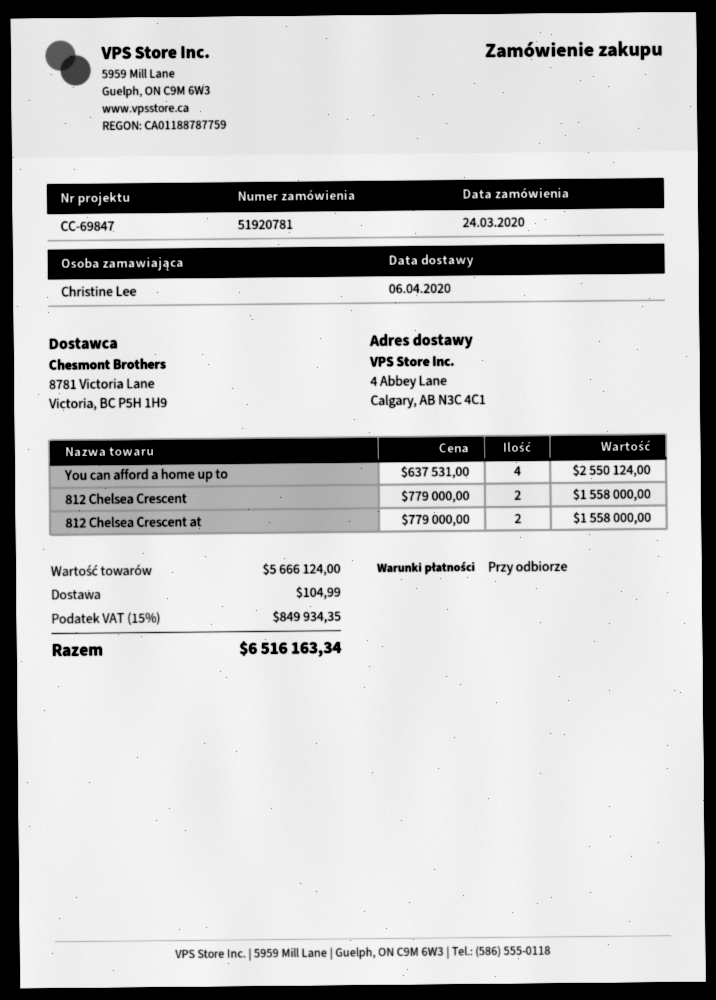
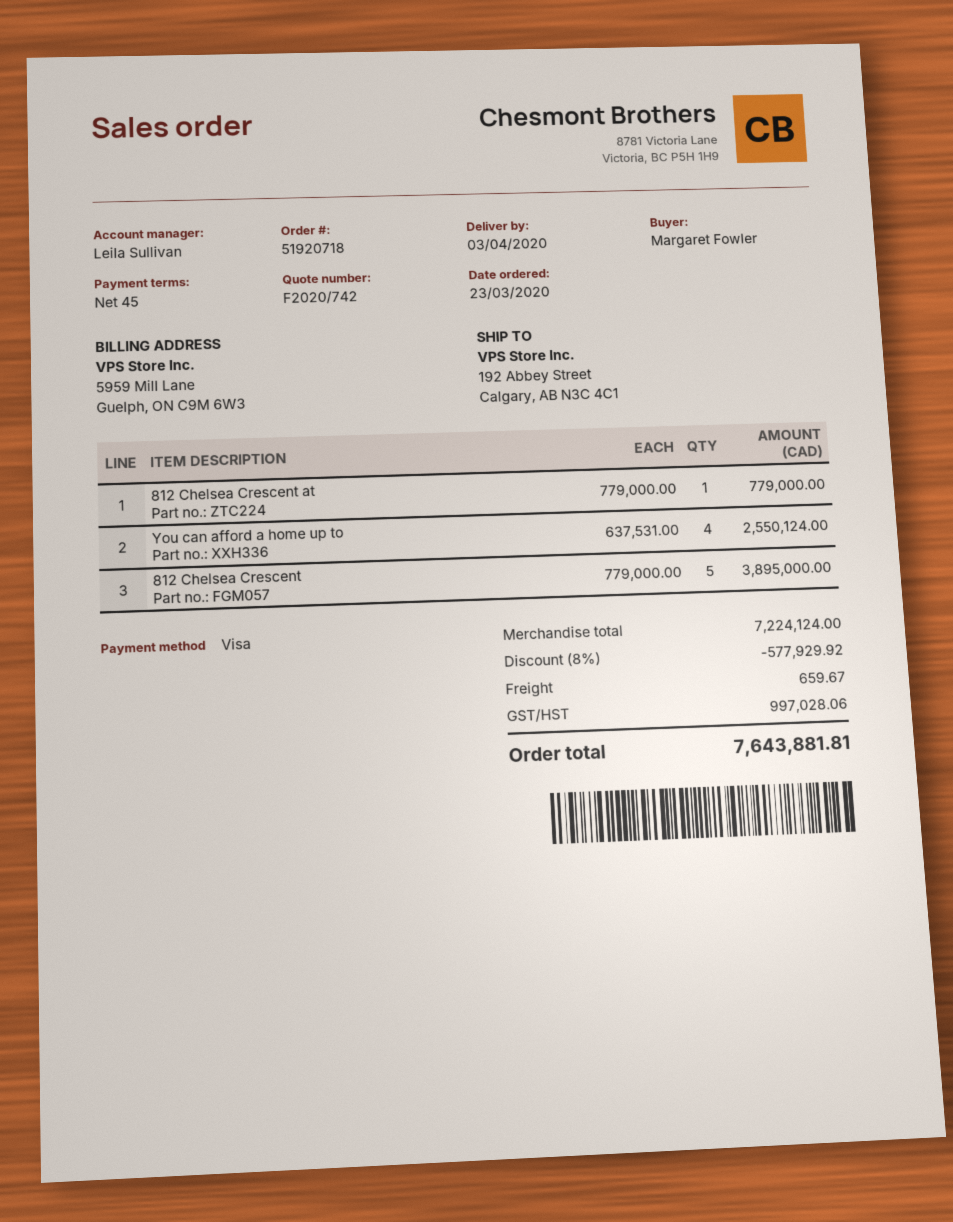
order number: 51920781 -> 51920718
order date: 2020-03-24 -> 2020-03-23
delivery date: 2020-04-06 -> 2020-04-03
payment terms: on receipt -> 45 days
ordered by: Christine Lee -> Margaret Fowler
ship to: 4 Abbey Lane, Calgary, AB N3C 4C1 -> 192 Abbey Street, Calgary, AB N3C 4C1
812 Chelsea Crescent: 2 x 779000.00 = 1558000.00 -> 5 x 779000.00 = 3895000.00
812 Chelsea Crescent at: 2 x 779000.00 = 1558000.00 -> 1 x 779000.00 = 779000.00
subtotal: 5666124.00 -> 7224124.00
discount: none -> 8% = 577929.92
shipping: 104.99 -> 659.67
tax: 849934.35 -> 997028.06
total: 6516163.34 -> 7643881.81

